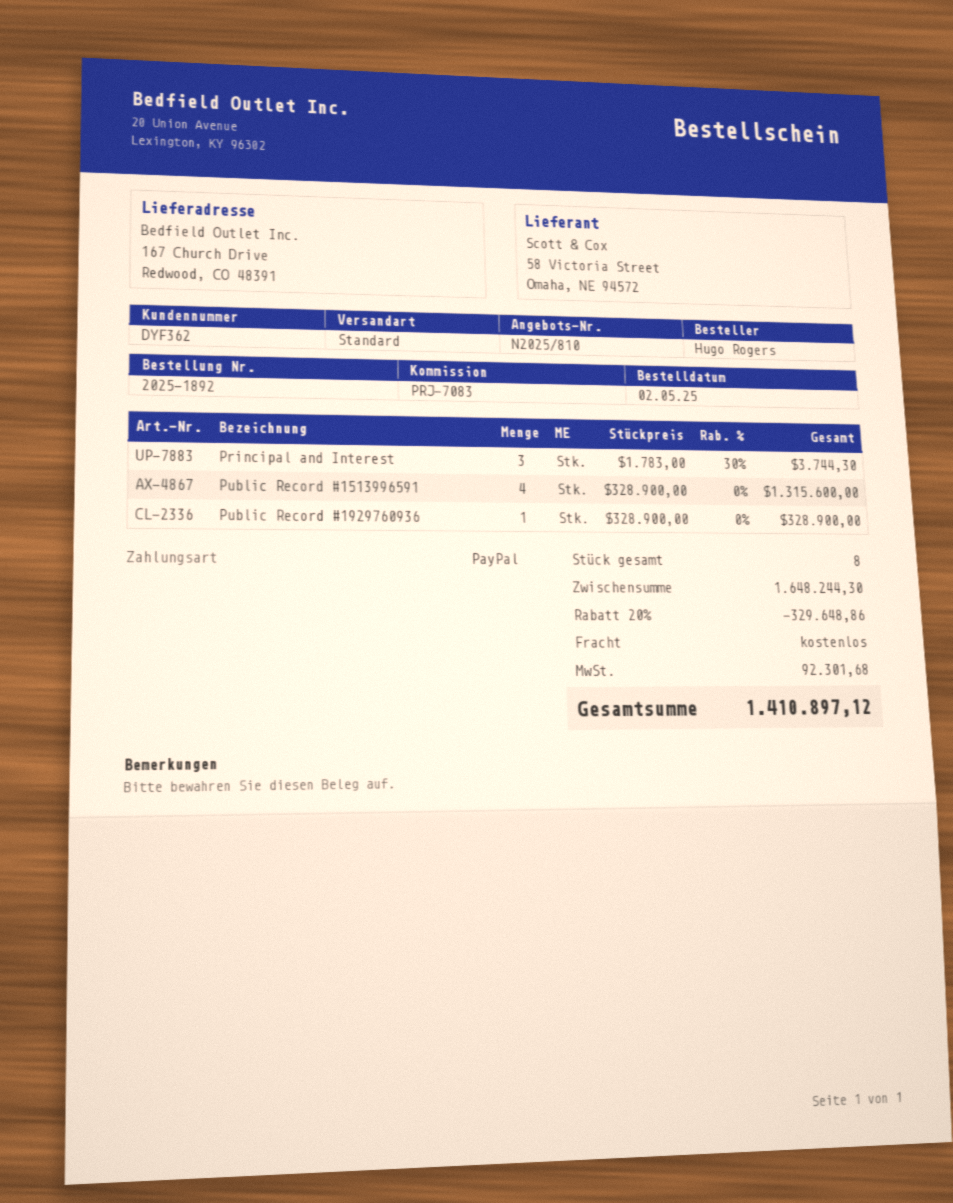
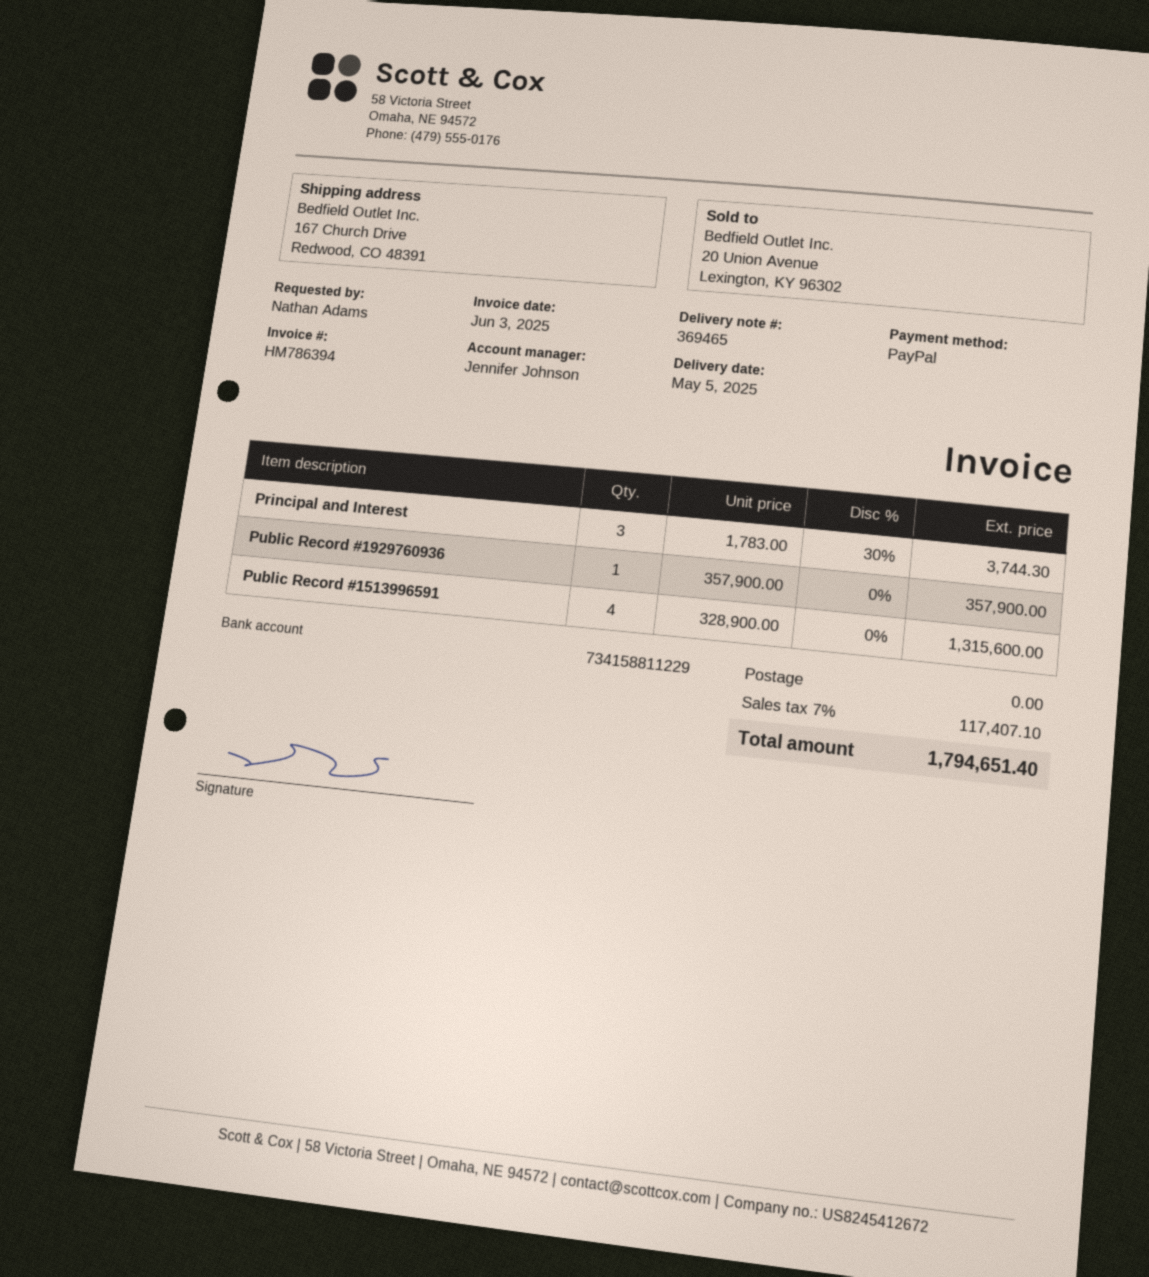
ordered by: Hugo Rogers -> Nathan Adams
Public Record #1929760936: 1 x 328900.00 = 328900.00 -> 1 x 357900.00 = 357900.00
discount: 20% = 329648.86 -> none
tax: 92301.68 -> 117407.10
total: 1410897.12 -> 1794651.40

